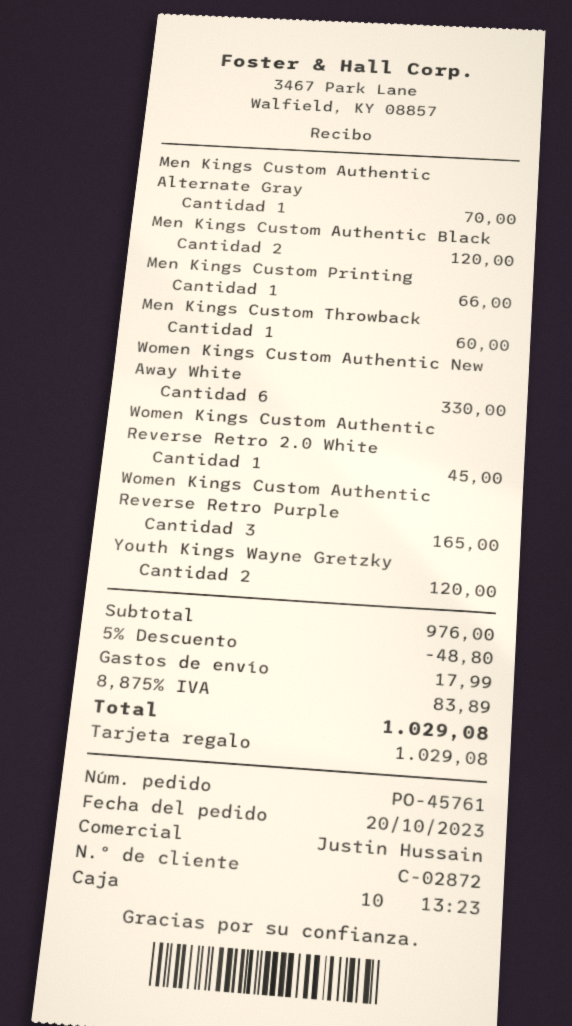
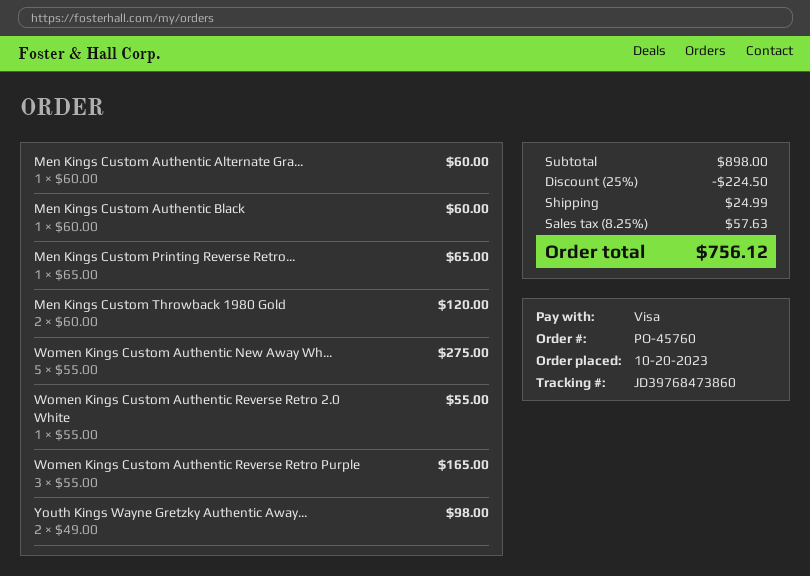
order number: PO-45761 -> PO-45760
payment method: gift card -> Visa
Men Kings Custom Authentic Alternate Gray: 1 for 70.00 -> 1 for 60.00
Men Kings Custom Authentic Black: 2 for 120.00 -> 1 for 60.00
Men Kings Custom Printing: 1 for 66.00 -> 1 for 65.00
Men Kings Custom Throwback: 1 for 60.00 -> 2 for 120.00
Women Kings Custom Authentic New Away White: 6 for 330.00 -> 5 for 275.00
Women Kings Custom Authentic Reverse Retro 2.0 White: 1 for 45.00 -> 1 for 55.00
Youth Kings Wayne Gretzky: 2 for 120.00 -> 2 for 98.00
subtotal: 976.00 -> 898.00
discount: 5% = 48.80 -> 25% = 224.50
shipping: 17.99 -> 24.99
tax: 8.875% = 83.89 -> 8.25% = 57.63
total: 1029.08 -> 756.12

